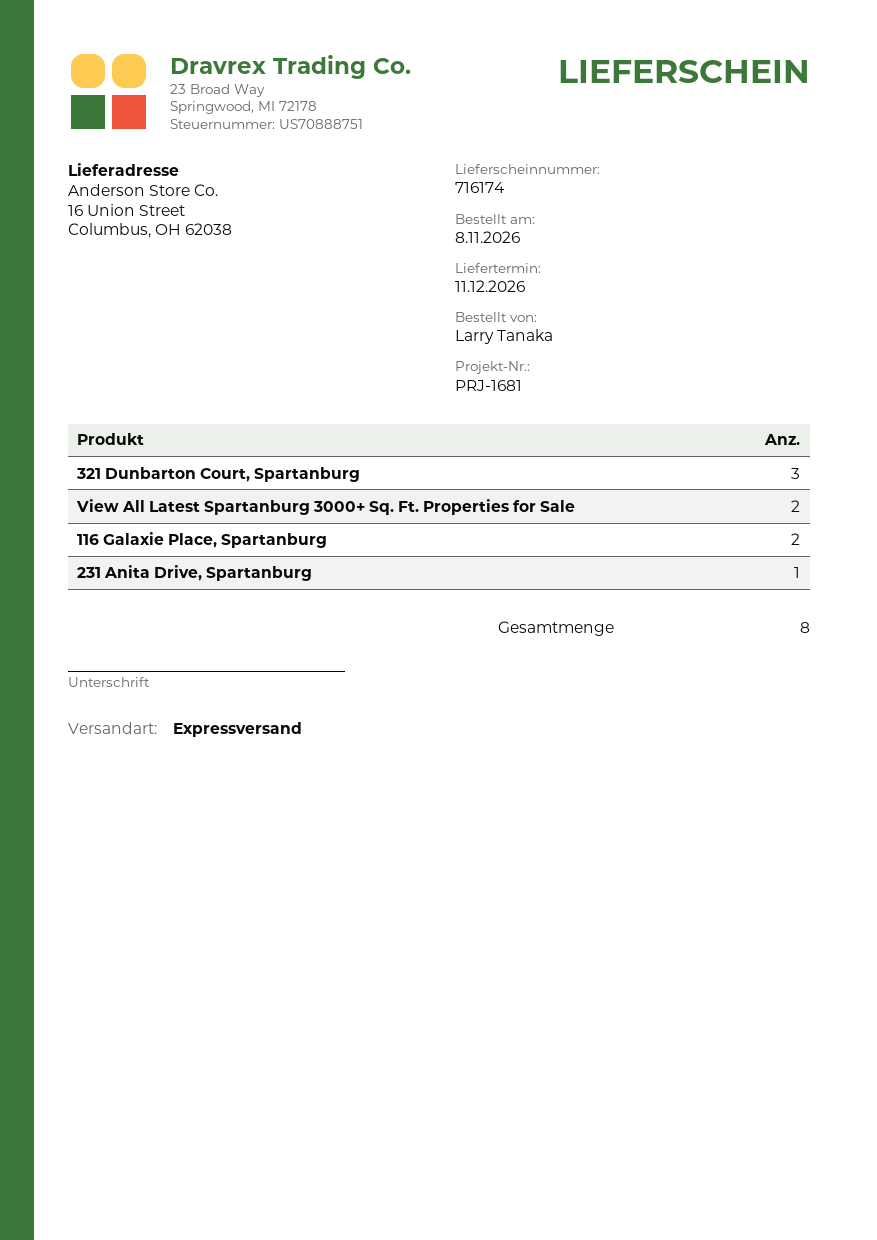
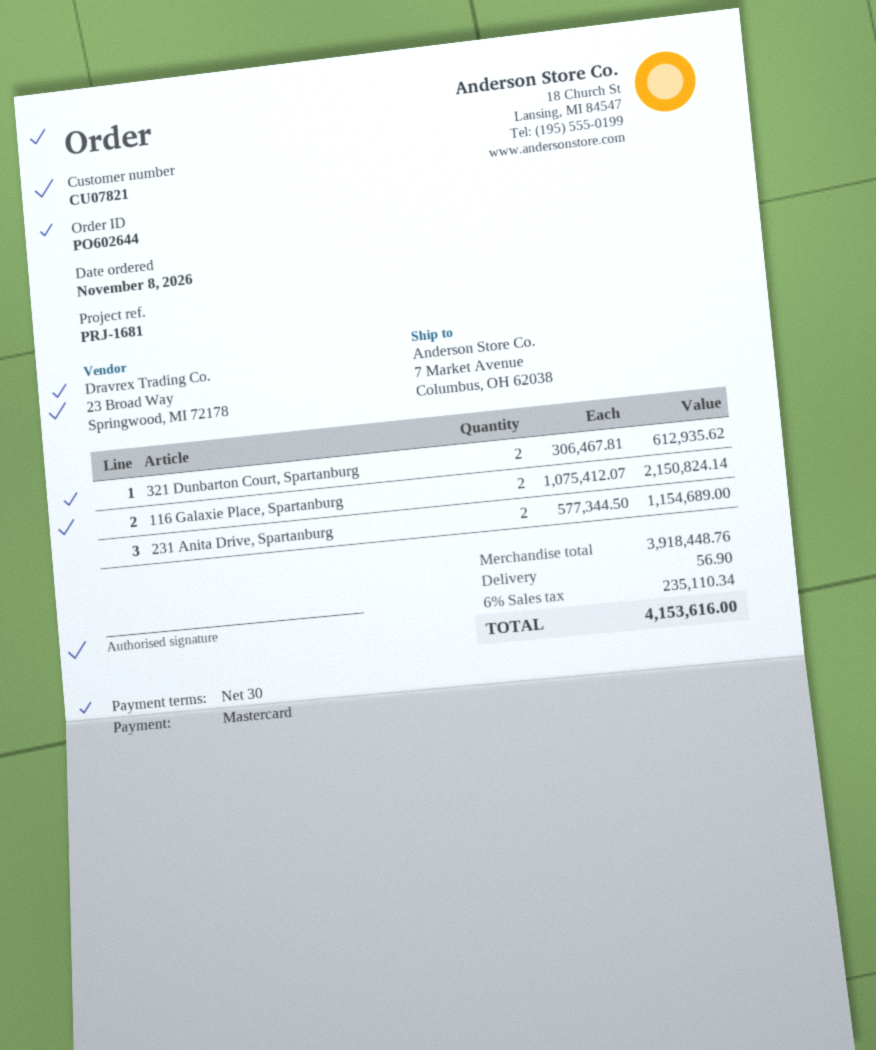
ship to: 16 Union Street, Columbus, OH 62038 -> 7 Market Avenue, Columbus, OH 62038
321 Dunbarton Court, Spartanburg: 3 -> 2
View All Latest Spartanburg 3000+ Sq. Ft. Properties for Sale: 2 -> none
231 Anita Drive, Spartanburg: 1 -> 2

